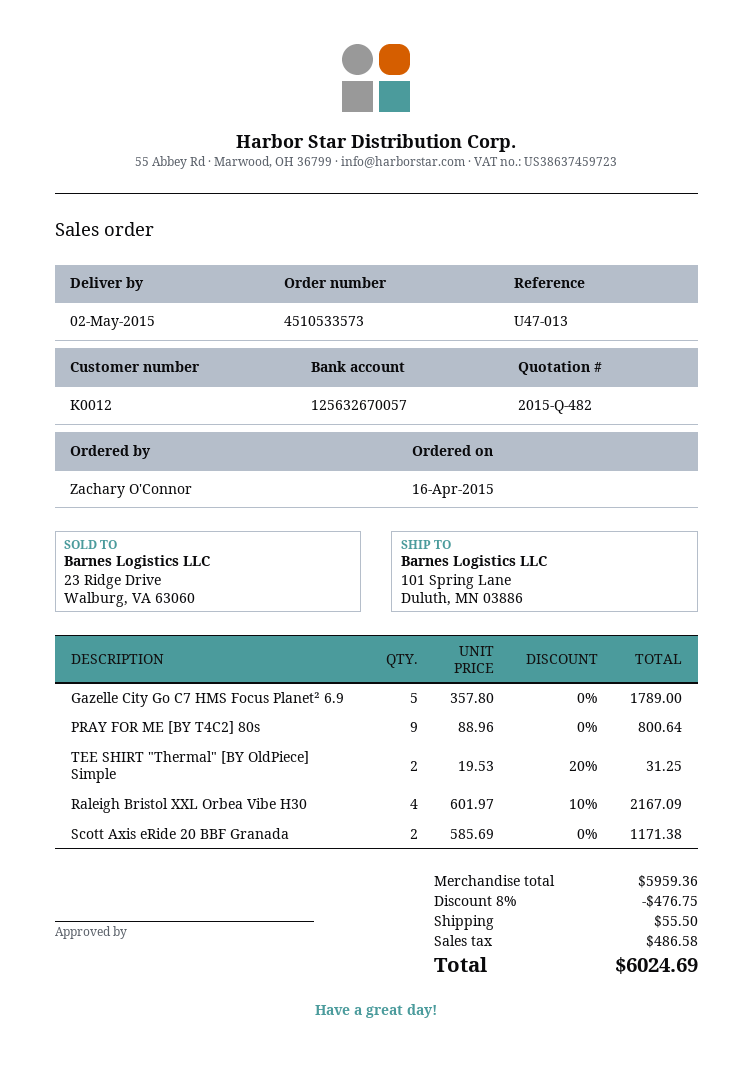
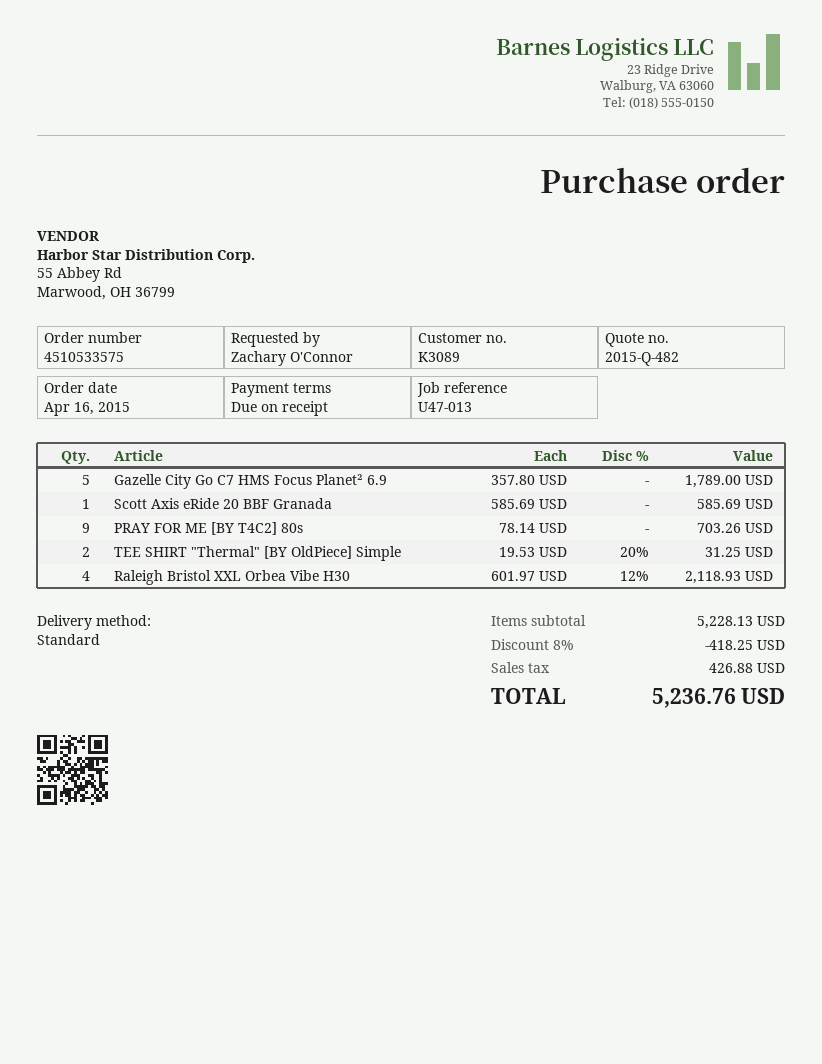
order number: 4510533573 -> 4510533575
customer number: K0012 -> K3089
PRAY FOR ME [BY T4C2] 80s: 9 x 88.96 = 800.64 -> 9 x 78.14 = 703.26
Raleigh Bristol XXL Orbea Vibe H30: 4 x 601.97 - 10% = 2167.09 -> 4 x 601.97 - 12% = 2118.93
Scott Axis eRide 20 BBF Granada: 2 x 585.69 = 1171.38 -> 1 x 585.69 = 585.69
subtotal: 5959.36 -> 5228.13
discount: 8% = 476.75 -> 8% = 418.25
shipping: 55.50 -> none
tax: 486.58 -> 426.88
total: 6024.69 -> 5236.76

